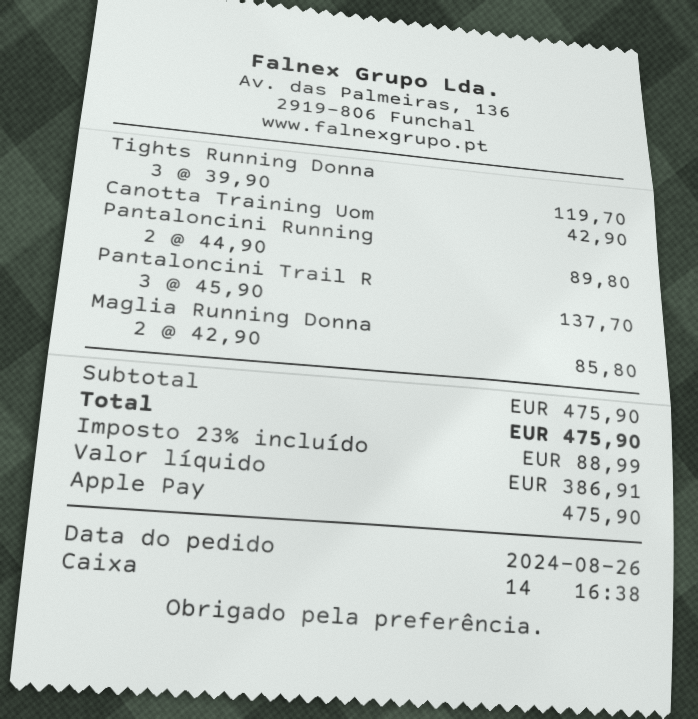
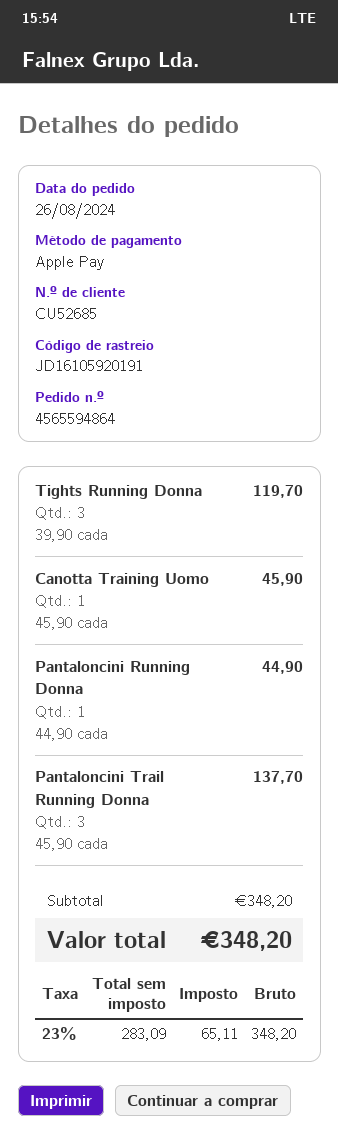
Canotta Training Uom: 1 x 42.90 = 42.90 -> 1 x 45.90 = 45.90
Pantaloncini Running: 2 x 44.90 = 89.80 -> 1 x 44.90 = 44.90
Maglia Running Donna: 2 x 42.90 = 85.80 -> none
subtotal: 475.90 -> 348.20
net: 386.91 -> 283.09
tax: 23% = 88.99 -> 23% = 65.11
total: 475.90 -> 348.20

